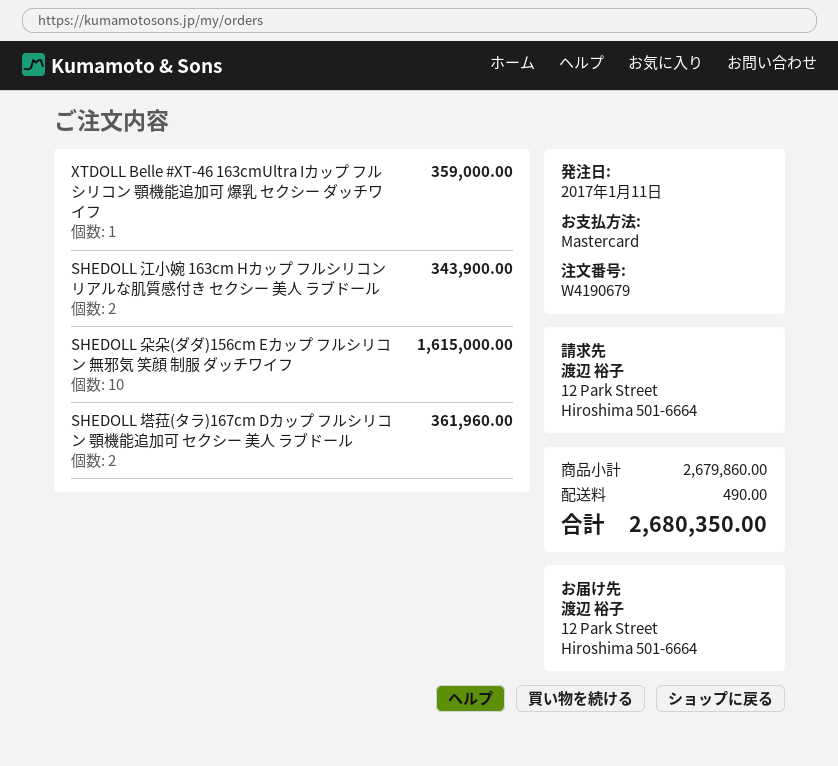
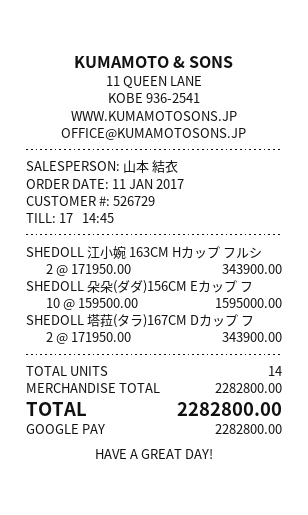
payment method: Mastercard -> Google Pay
XTDOLL Belle #XT-46 163cmUltra Iカップ フルシリコン 顎機能追加可 爆乳 セクシー ダッチワイフ: 1 for 359000.00 -> none
SHEDOLL 朵朵(ダダ)156cm Eカップ フルシリコン 無邪気 笑顔 制服 ダッチワイフ: 10 for 1615000.00 -> 10 for 1595000.00
SHEDOLL 塔菈(タラ)167cm Dカップ フルシリコン 顎機能追加可 セクシー 美人 ラブドール: 2 for 361960.00 -> 2 for 343900.00
subtotal: 2679860.00 -> 2282800.00
shipping: 490.00 -> none
total: 2680350.00 -> 2282800.00

